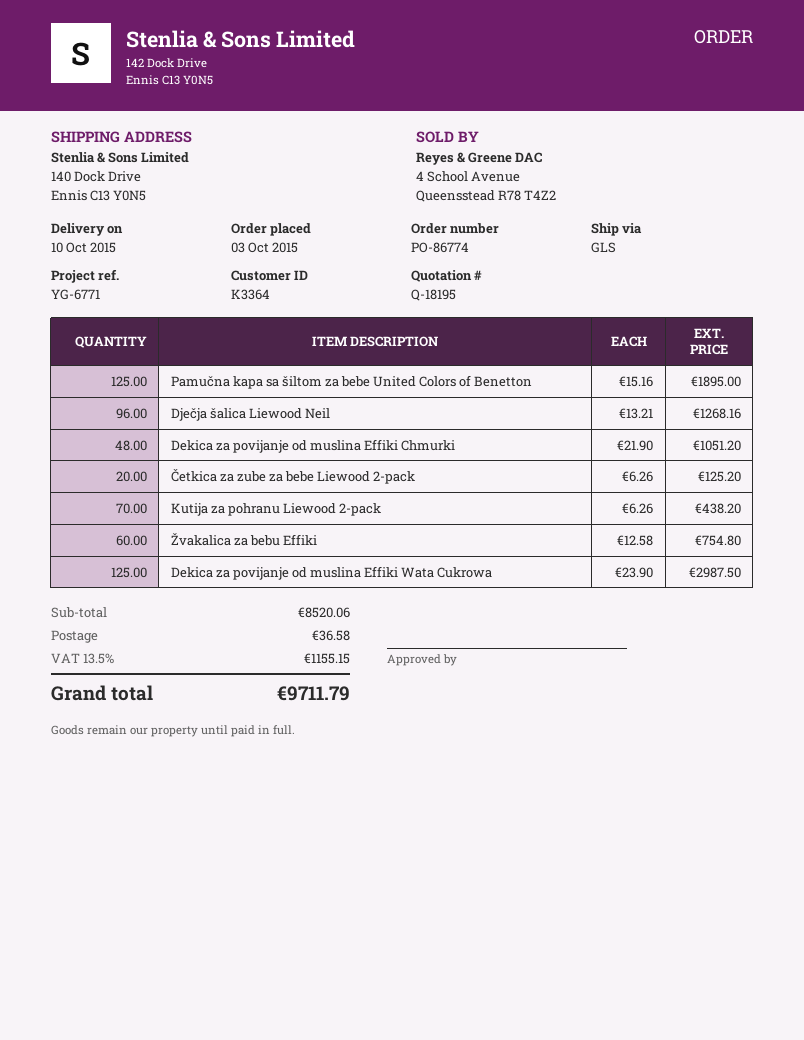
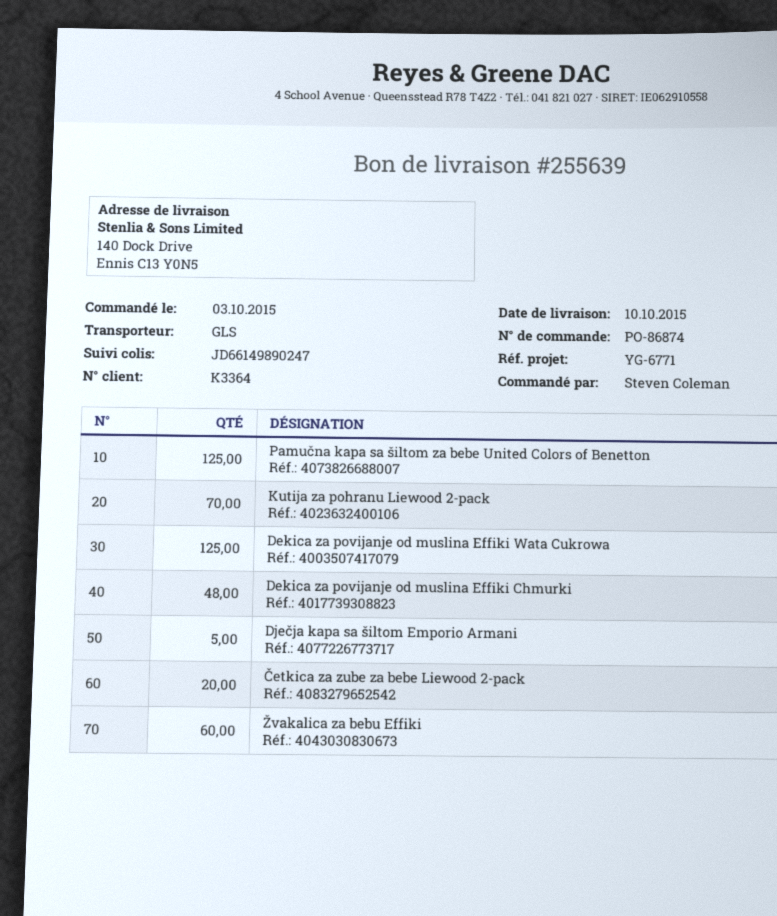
order number: PO-86774 -> PO-86874
Dječja šalica Liewood Neil: 96 -> none
Dječja kapa sa šiltom Emporio Armani: none -> 5

